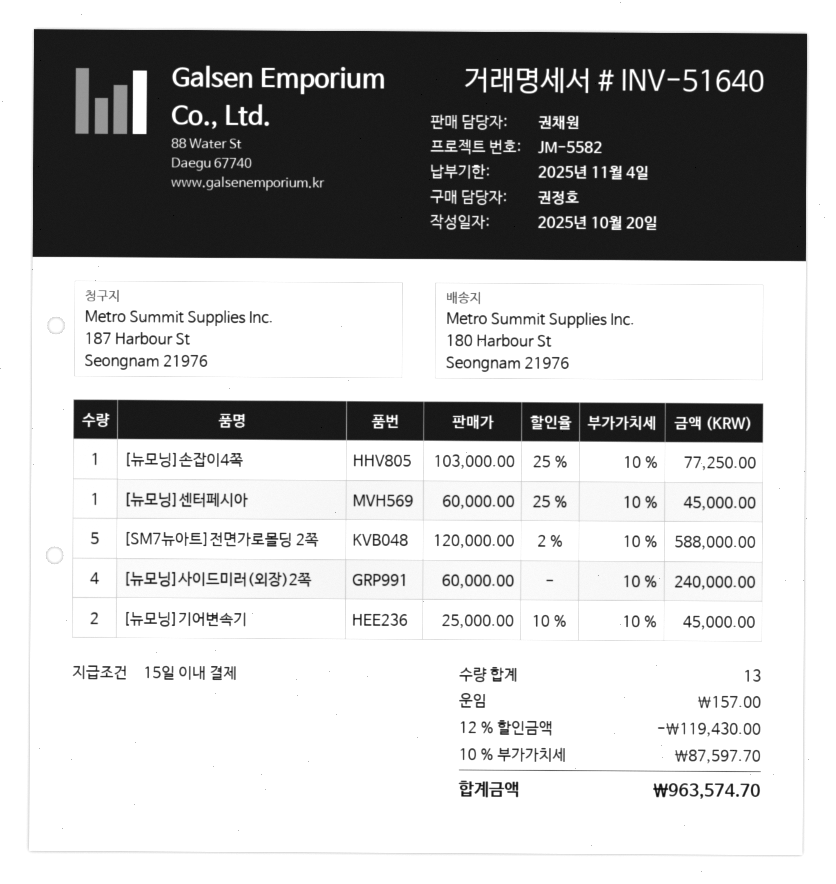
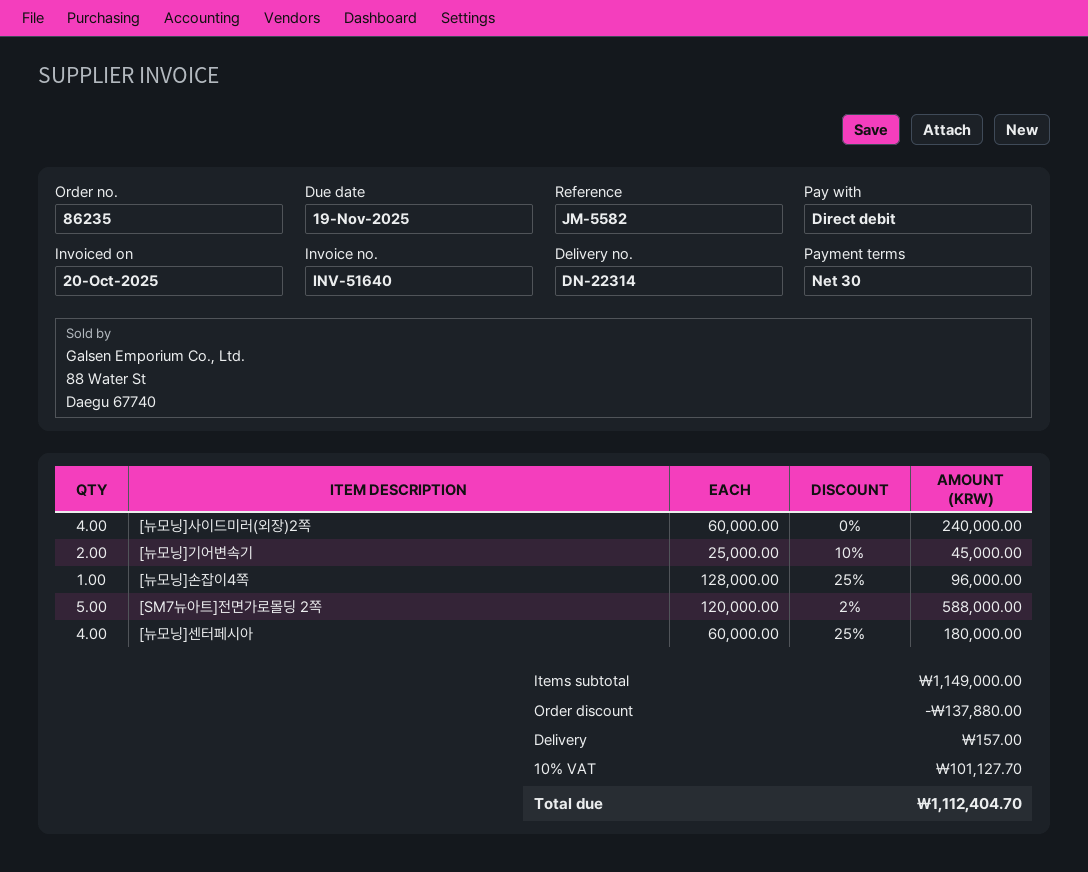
payment terms: 15 days -> 30 days
due date: 2025-11-04 -> 2025-11-19
[뉴모닝]손잡이4쪽: 1 x 103000.00 - 25% = 77250.00 -> 1 x 128000.00 - 25% = 96000.00
[뉴모닝]센터페시아: 1 x 60000.00 - 25% = 45000.00 -> 4 x 60000.00 - 25% = 180000.00
discount: 119430.00 -> 137880.00
tax: 10% = 87597.70 -> 10% = 101127.70
total: 963574.70 -> 1112404.70

